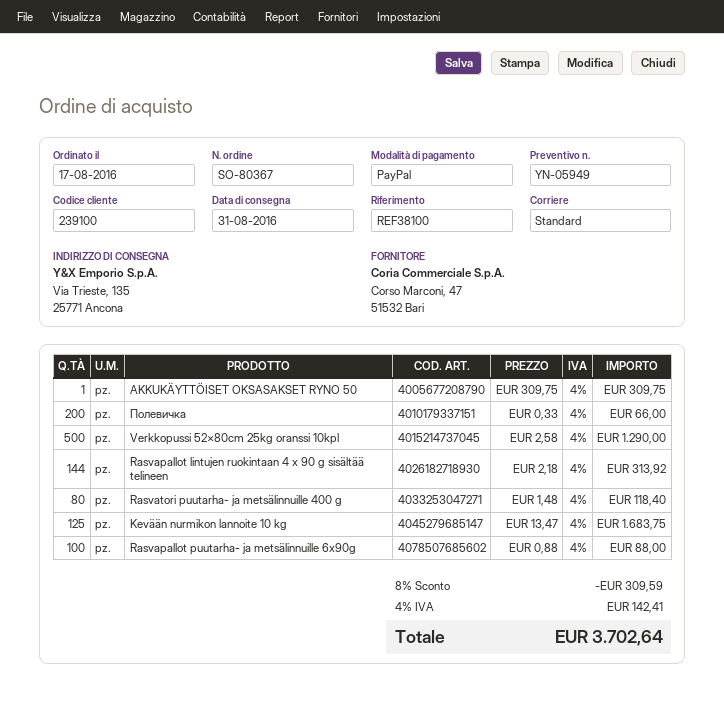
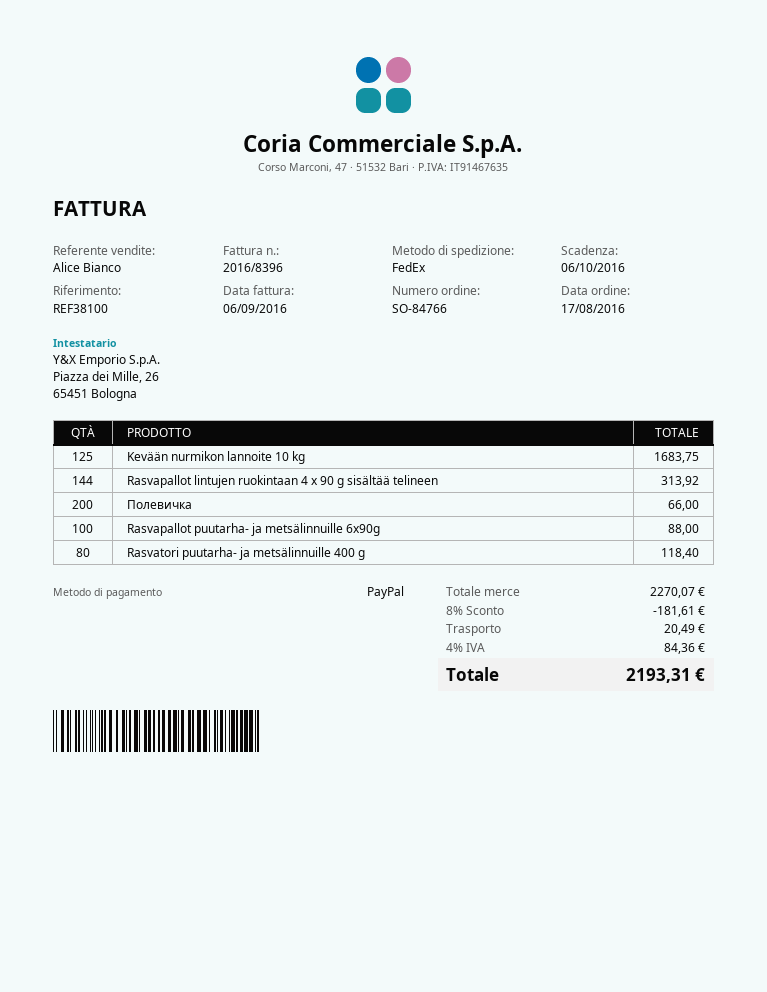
order number: SO-80367 -> SO-84766
shipping method: standard -> FedEx
AKKUKÄYTTÖISET OKSASAKSET RYNO 50: 1 for 309.75 -> none
Verkkopussi 52×80cm 25kg oranssi 10kpl: 500 for 1290.00 -> none
discount: 8% = 309.59 -> 8% = 181.61
shipping: none -> 20.49
tax: 4% = 142.41 -> 4% = 84.36
total: 3702.64 -> 2193.31

